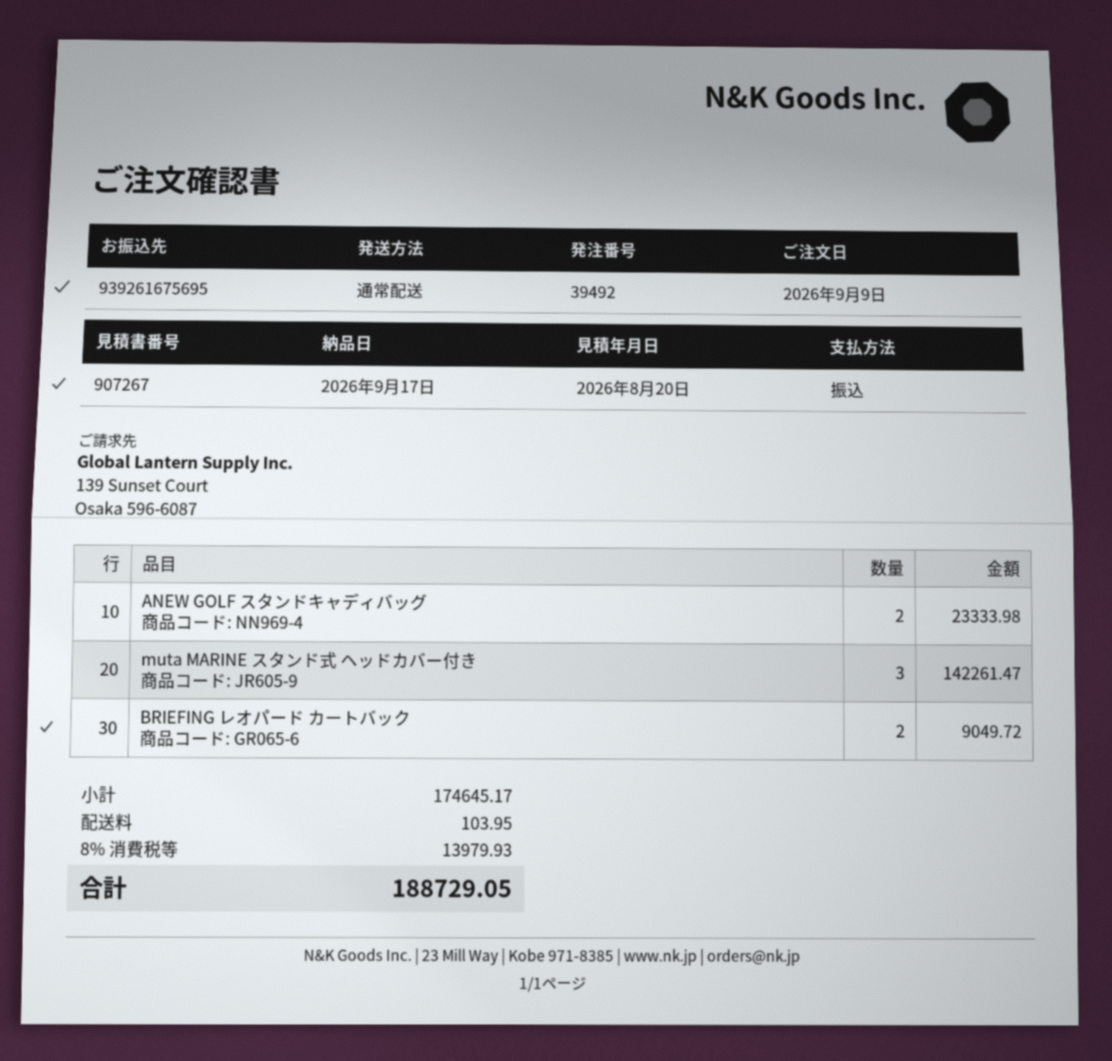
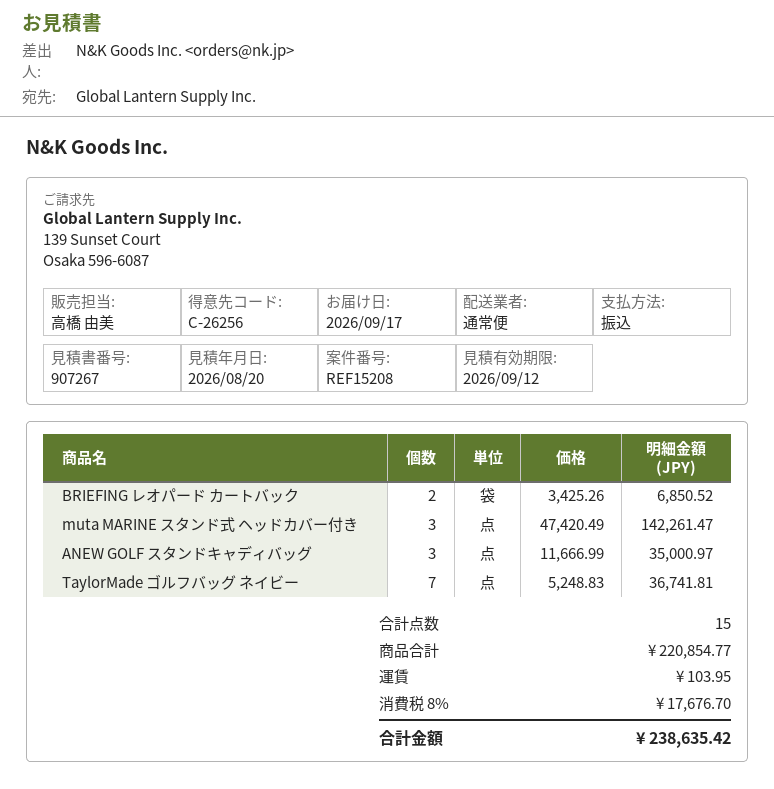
ANEW GOLF スタンドキャディバッグ: 2 for 23333.98 -> 3 for 35000.97
BRIEFING レオパード カートバック: 2 for 9049.72 -> 2 for 6850.52
TaylorMade ゴルフバッグ ネイビー: none -> 7 for 36741.81
subtotal: 174645.17 -> 220854.77
tax: 8% = 13979.93 -> 8% = 17676.70
total: 188729.05 -> 238635.42

